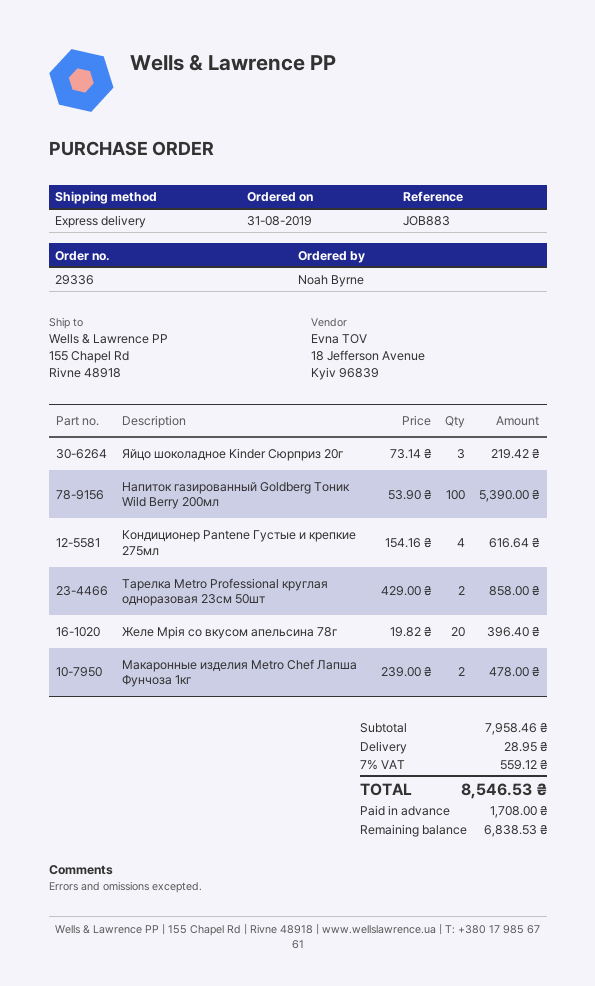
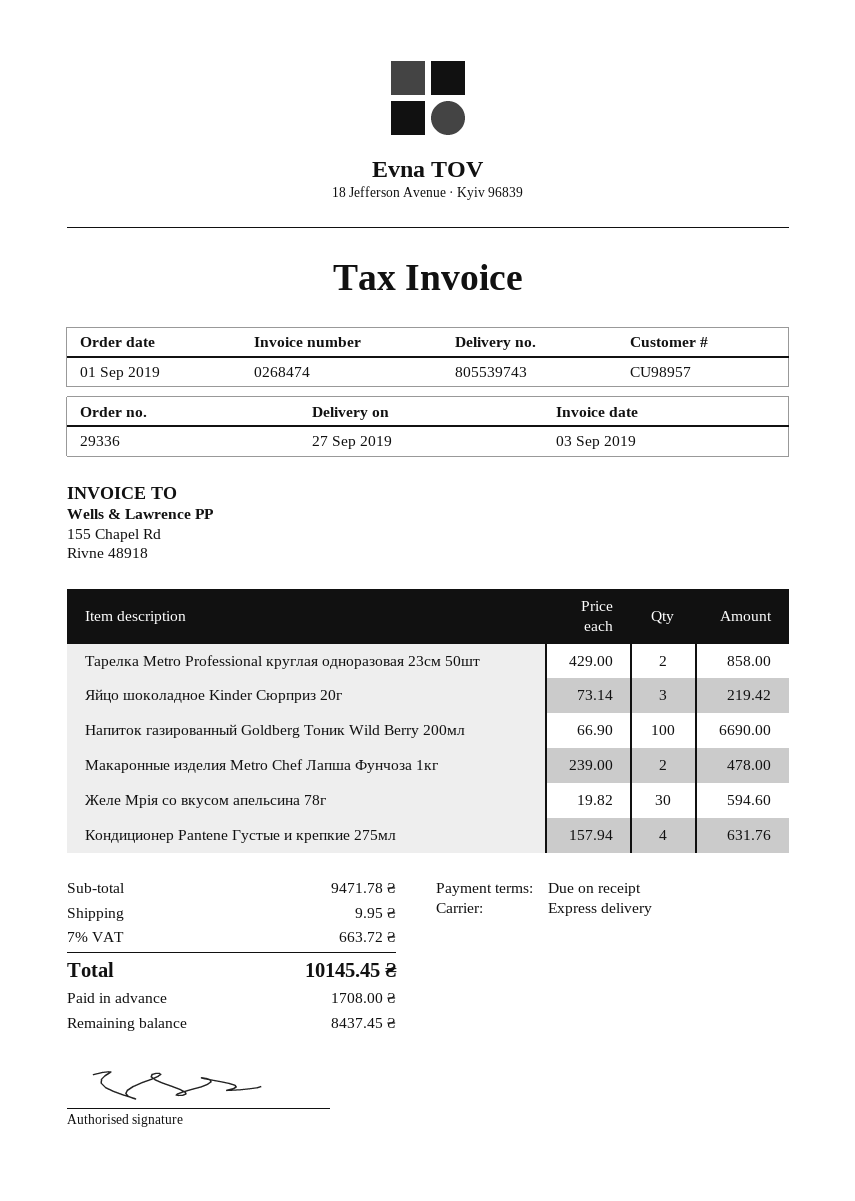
order date: 2019-08-31 -> 2019-09-01
Напиток газированный Goldberg Тоник Wild Berry 200мл: 100 x 53.90 = 5390.00 -> 100 x 66.90 = 6690.00
Кондиционер Pantene Густые и крепкие 275мл: 4 x 154.16 = 616.64 -> 4 x 157.94 = 631.76
Желе Мрія со вкусом апельсина 78г: 20 x 19.82 = 396.40 -> 30 x 19.82 = 594.60
subtotal: 7958.46 -> 9471.78
shipping: 28.95 -> 9.95
tax: 7% = 559.12 -> 7% = 663.72
total: 8546.53 -> 10145.45
balance: 6838.53 -> 8437.45

